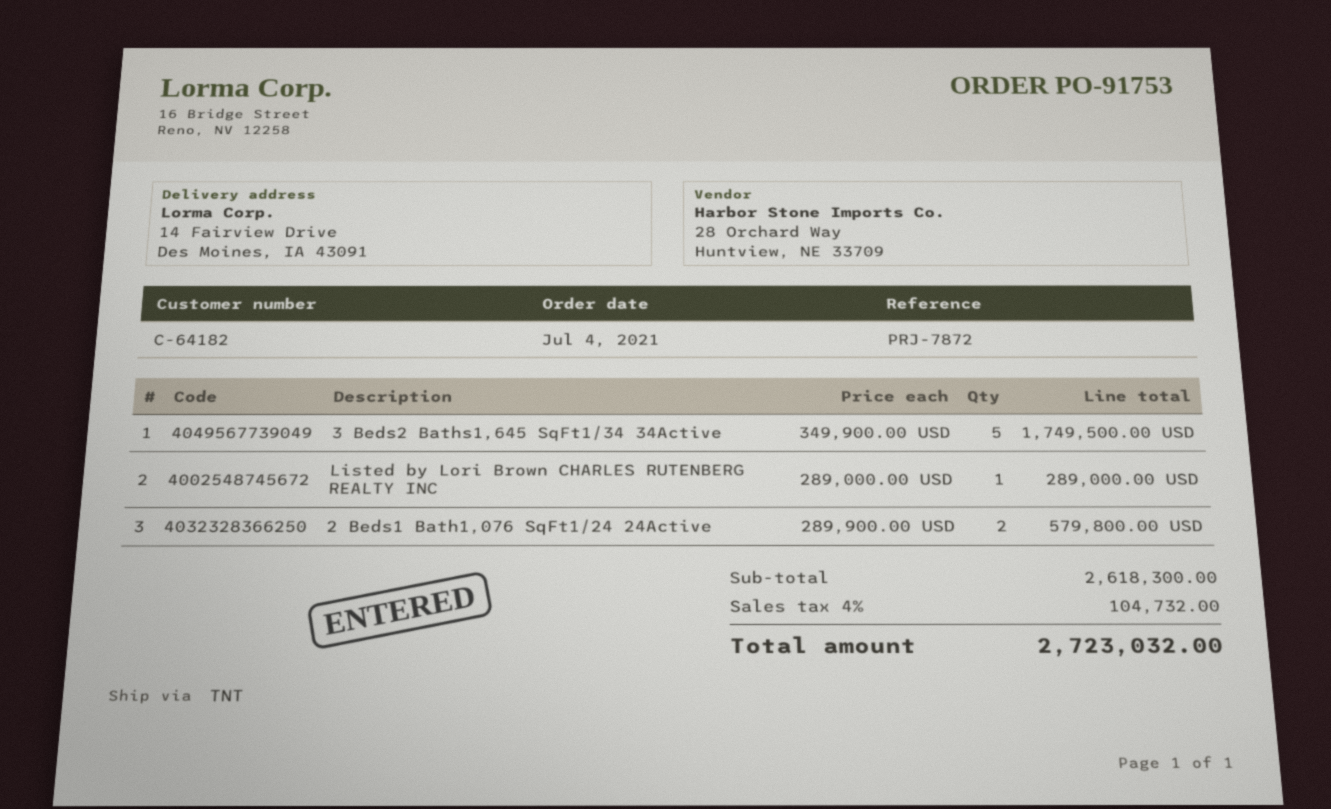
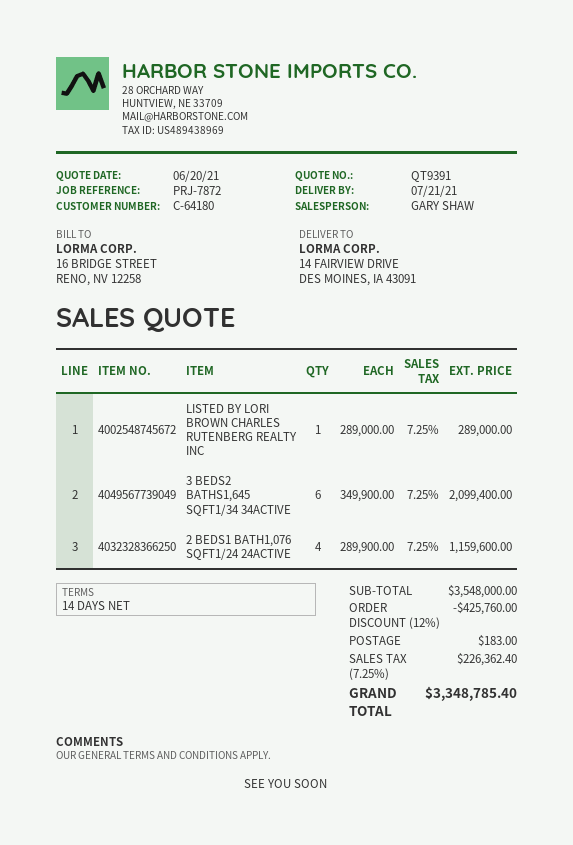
customer number: C-64182 -> C-64180
3 Beds2 Baths1,645 SqFt1/34 34Active: 5 x 349900.00 = 1749500.00 -> 6 x 349900.00 = 2099400.00
2 Beds1 Bath1,076 SqFt1/24 24Active: 2 x 289900.00 = 579800.00 -> 4 x 289900.00 = 1159600.00
subtotal: 2618300.00 -> 3548000.00
discount: none -> 12% = 425760.00
shipping: none -> 183.00
tax: 4% = 104732.00 -> 7.25% = 226362.40
total: 2723032.00 -> 3348785.40

